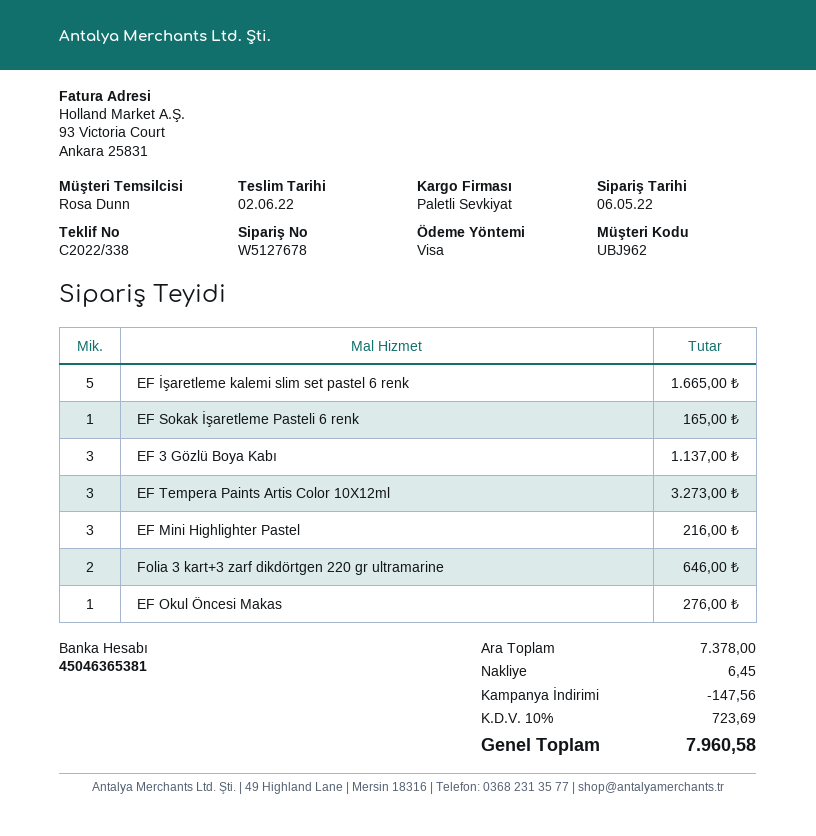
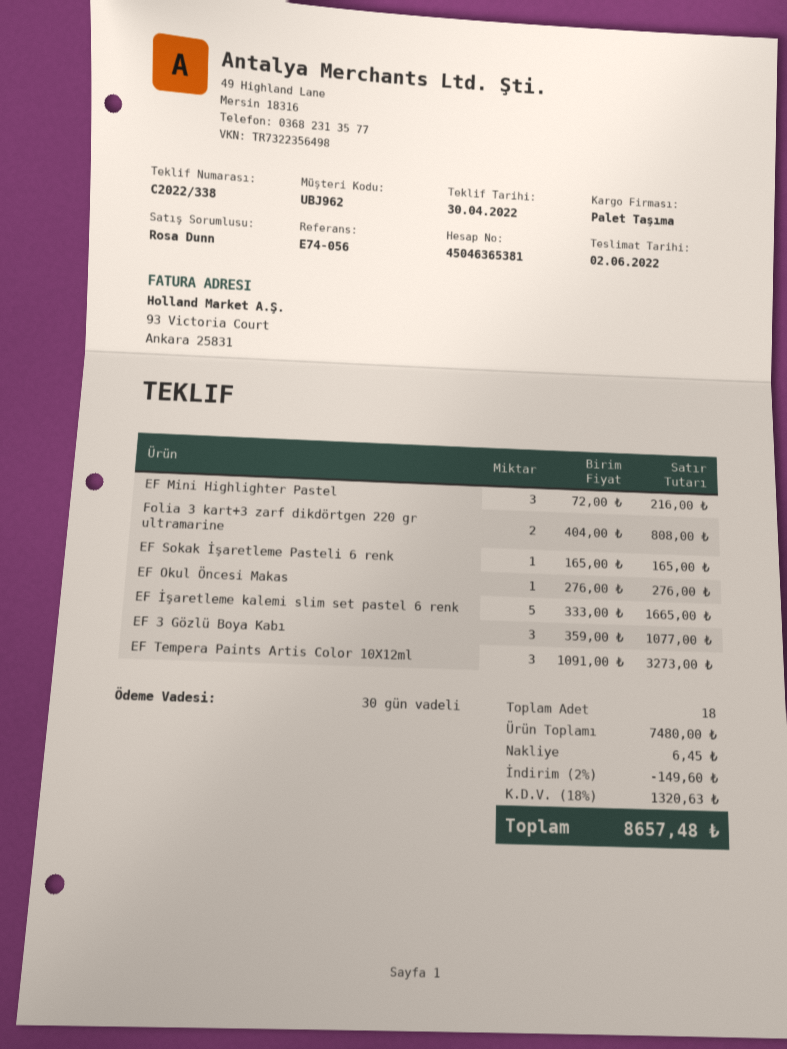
EF 3 Gözlü Boya Kabı: 3 for 1137.00 -> 3 for 1077.00
Folia 3 kart+3 zarf dikdörtgen 220 gr ultramarine: 2 for 646.00 -> 2 for 808.00
subtotal: 7378.00 -> 7480.00
discount: 147.56 -> 149.60
tax: 10% = 723.69 -> 18% = 1320.63
total: 7960.58 -> 8657.48

